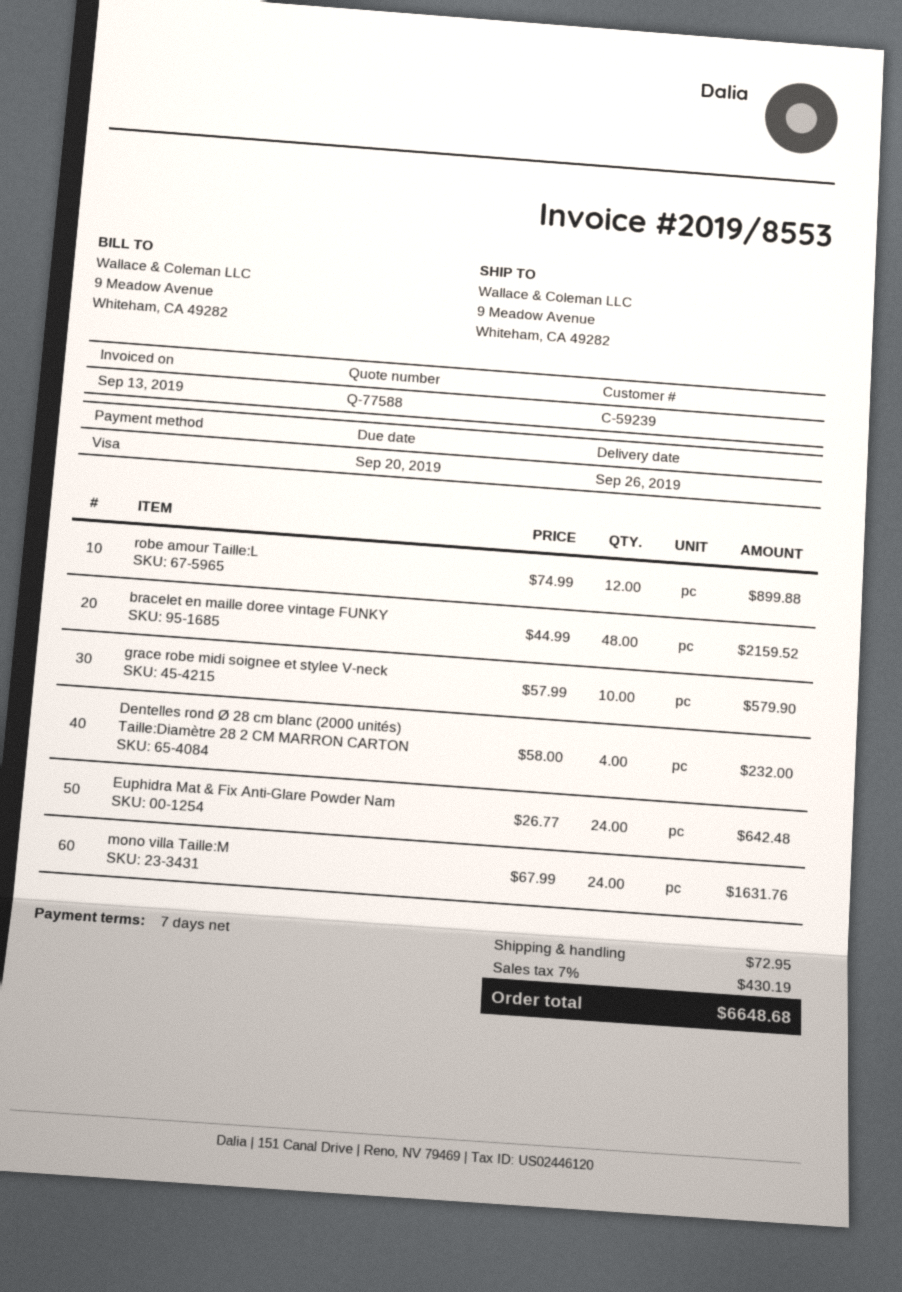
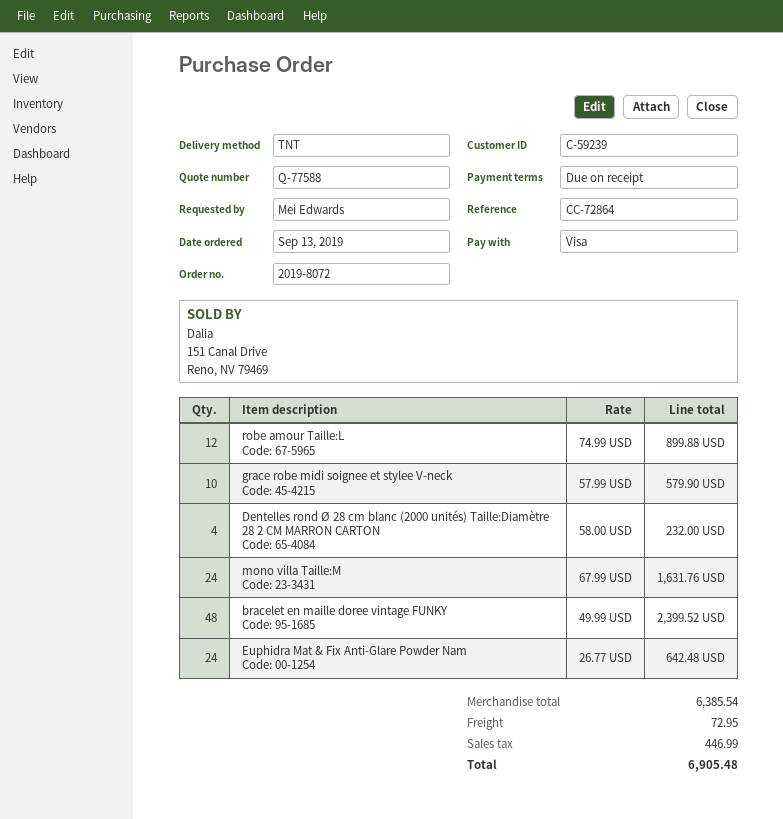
payment terms: 7 days -> on receipt
bracelet en maille doree vintage FUNKY: 48 x 44.99 = 2159.52 -> 48 x 49.99 = 2399.52
tax: 430.19 -> 446.99
total: 6648.68 -> 6905.48

